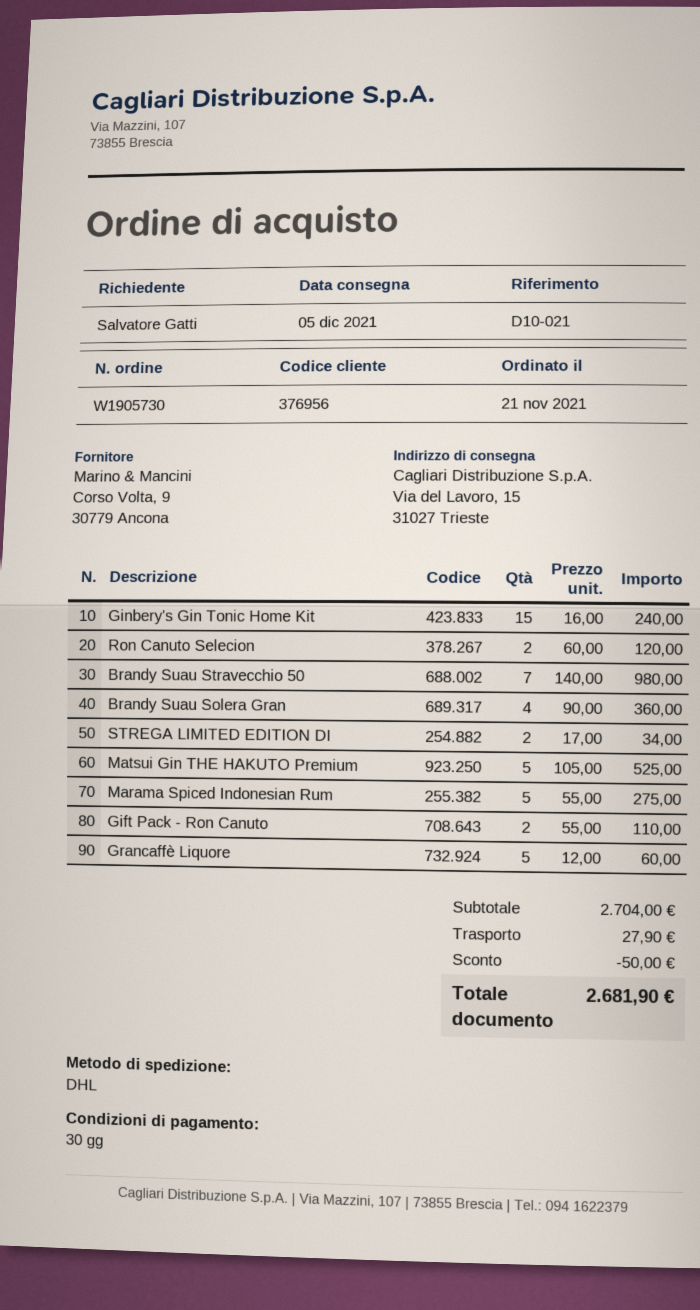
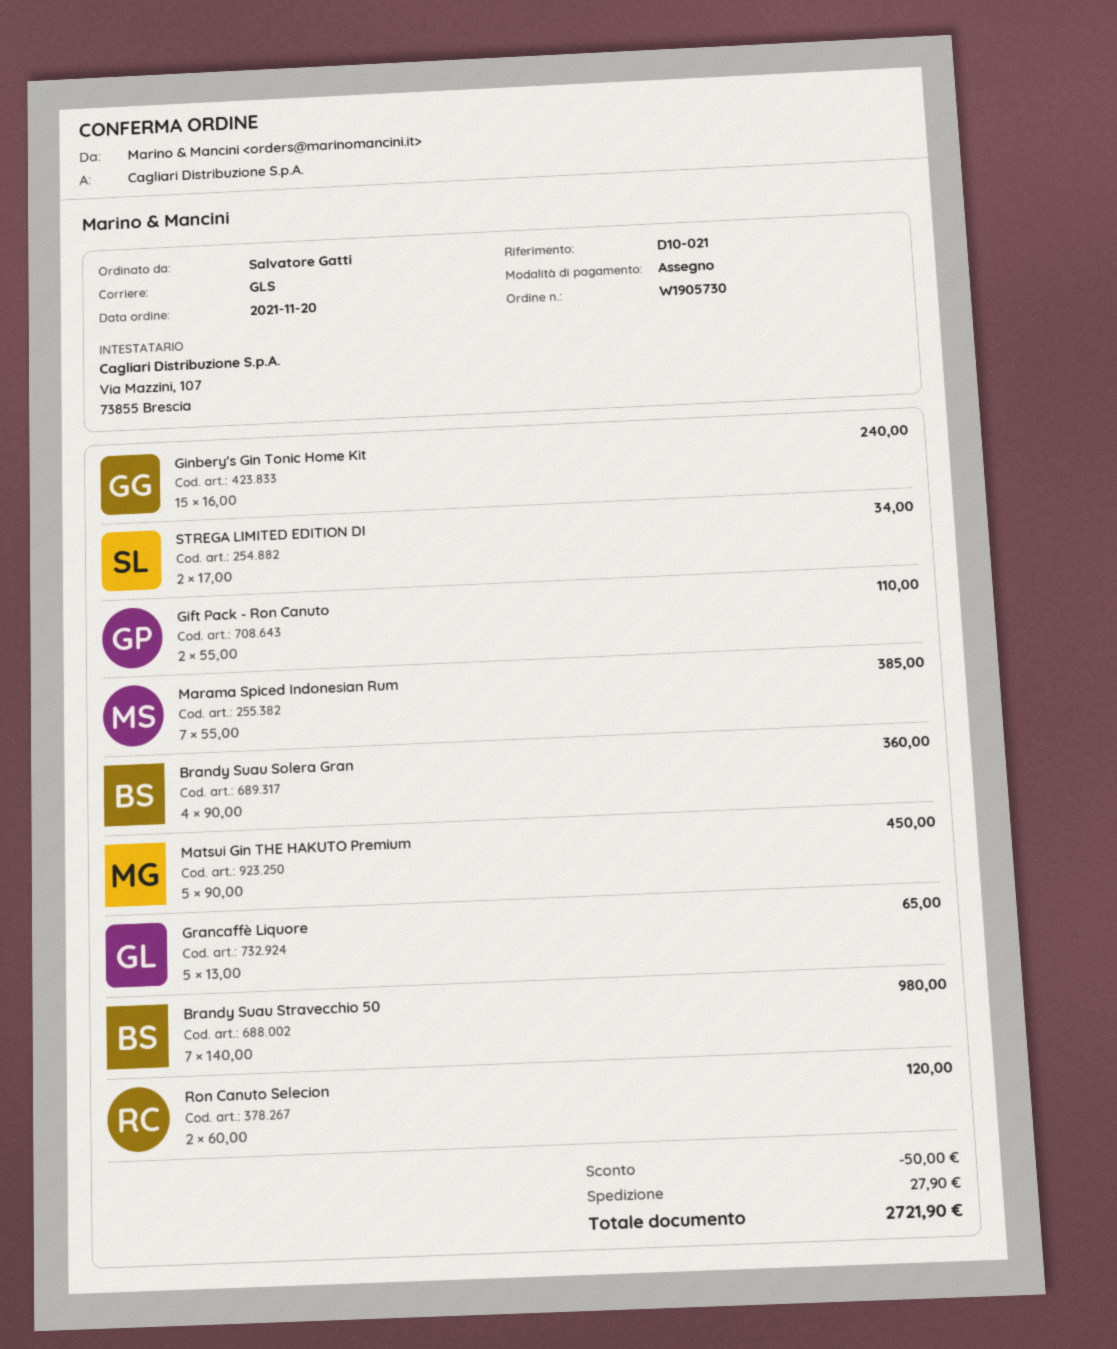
order date: 2021-11-21 -> 2021-11-20
shipping method: DHL -> GLS
Matsui Gin THE HAKUTO Premium: 5 x 105.00 = 525.00 -> 5 x 90.00 = 450.00
Marama Spiced Indonesian Rum: 5 x 55.00 = 275.00 -> 7 x 55.00 = 385.00
Grancaffè Liquore: 5 x 12.00 = 60.00 -> 5 x 13.00 = 65.00
total: 2681.90 -> 2721.90

